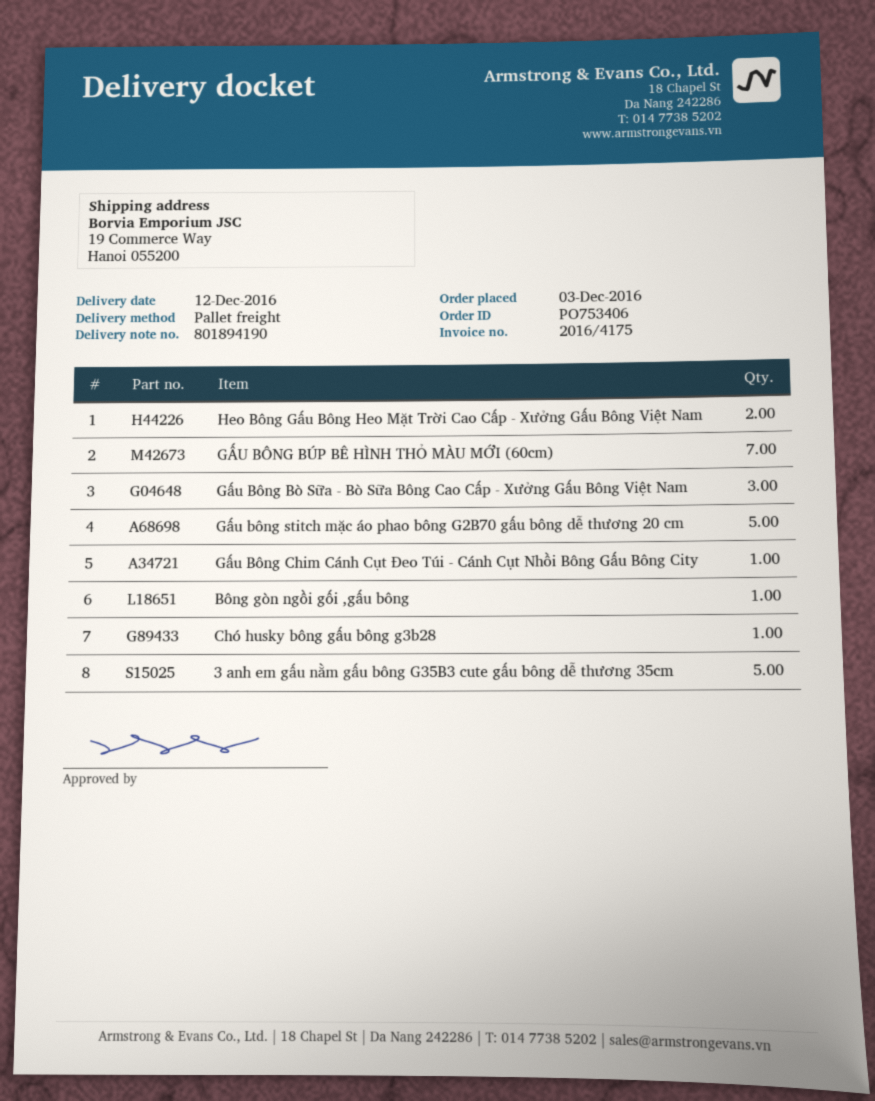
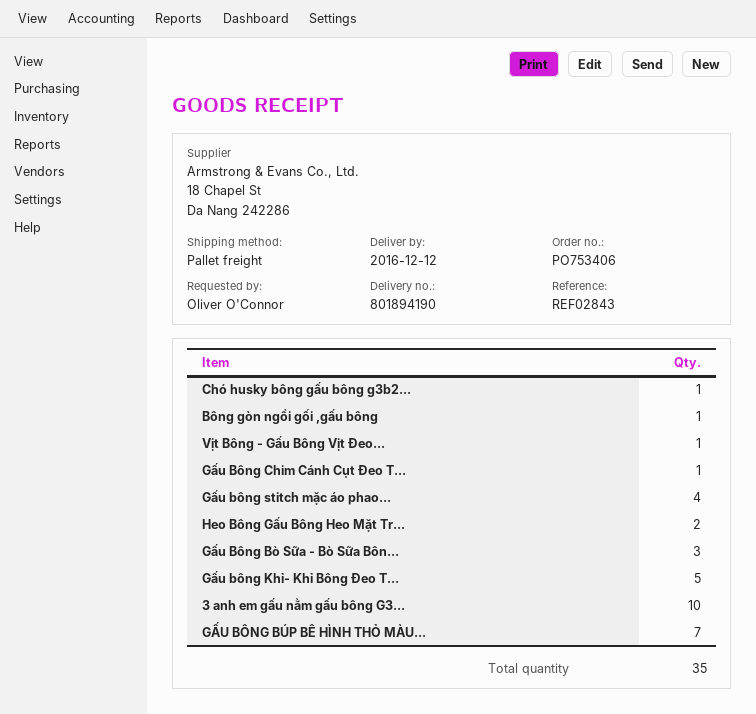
Gấu bông stitch mặc áo phao bông G2B70 gấu bông dễ thương 20 cm: 5 -> 4
3 anh em gấu nằm gấu bông G35B3 cute gấu bông dễ thương 35cm: 5 -> 10
Vịt Bông - Gấu Bông Vịt Đeo...: none -> 1
Gấu bông Khỉ- Khỉ Bông Đeo T...: none -> 5

